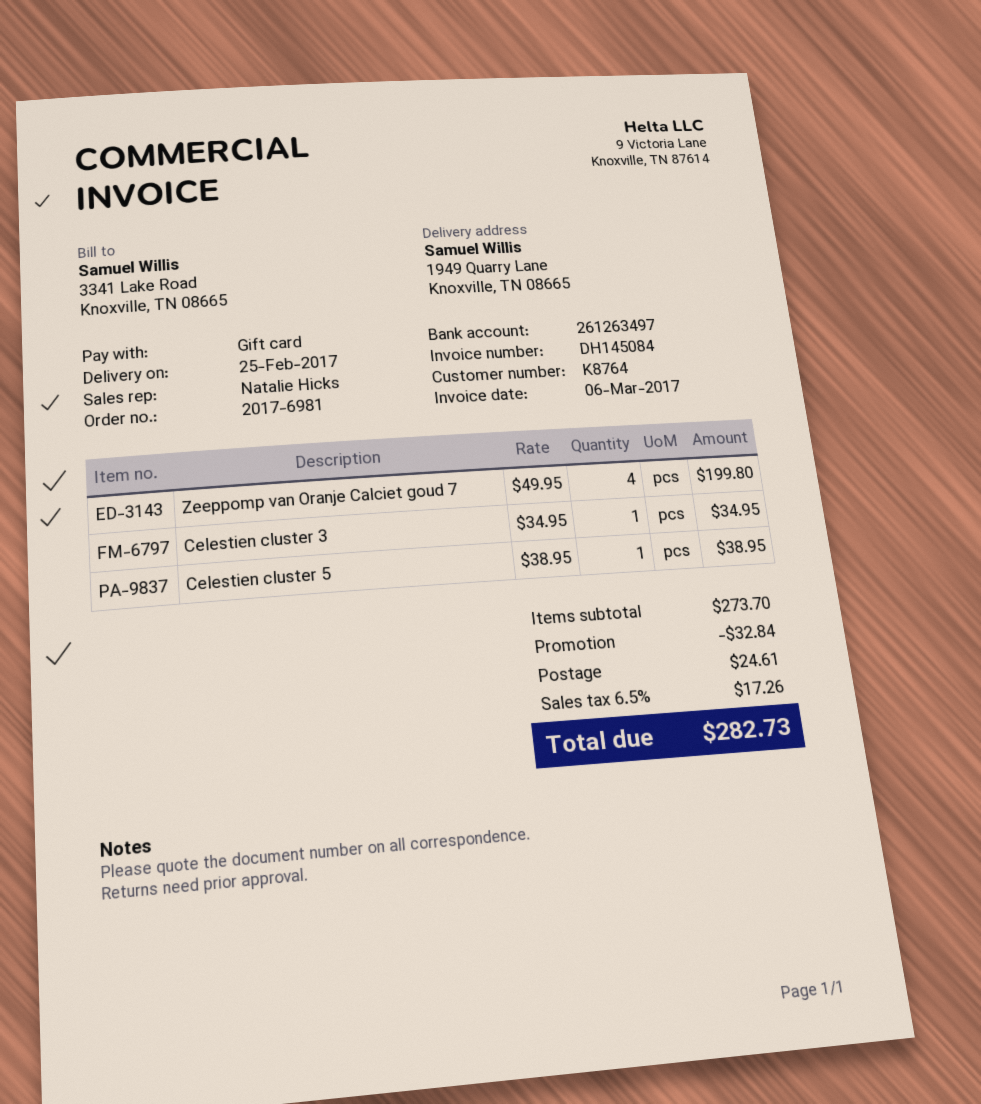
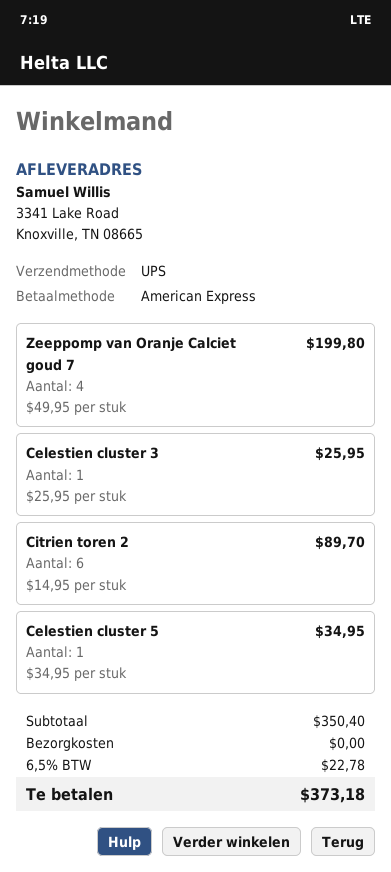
payment method: gift card -> American Express
ship to: 1949 Quarry Lane, Knoxville, TN 08665 -> 3341 Lake Road, Knoxville, TN 08665
Celestien cluster 3: 1 x 34.95 = 34.95 -> 1 x 25.95 = 25.95
Celestien cluster 5: 1 x 38.95 = 38.95 -> 1 x 34.95 = 34.95
Citrien toren 2: none -> 6 x 14.95 = 89.70
subtotal: 273.70 -> 350.40
discount: 32.84 -> none
shipping: 24.61 -> 0.00
tax: 6.5% = 17.26 -> 6.5% = 22.78
total: 282.73 -> 373.18

